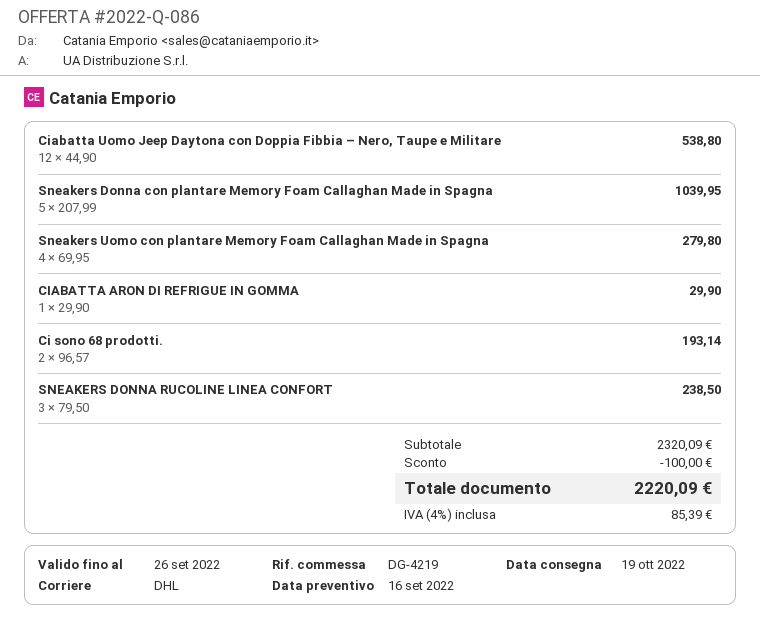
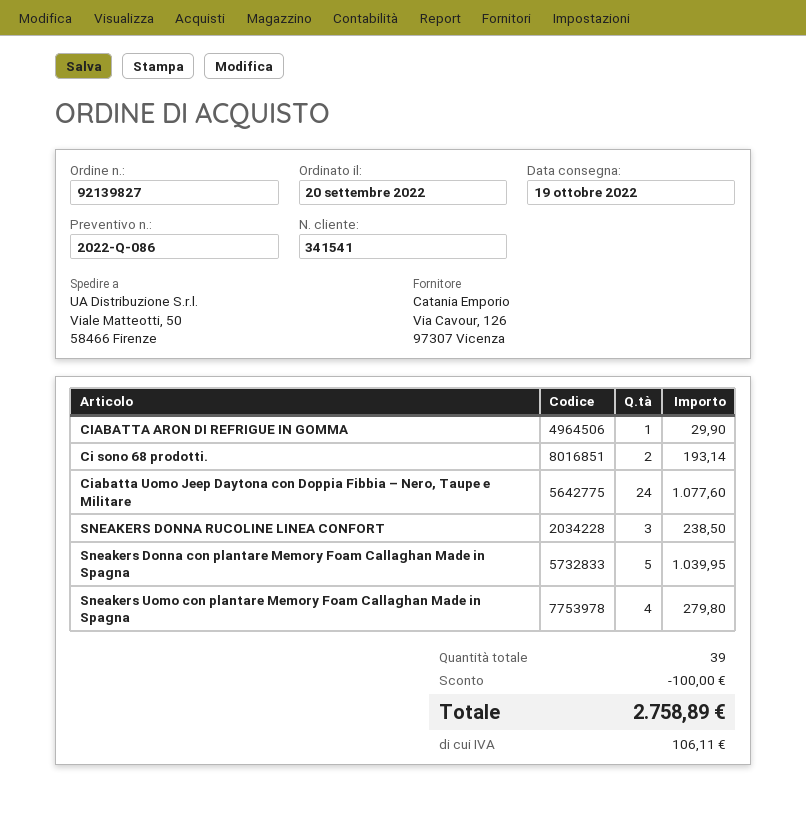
Ciabatta Uomo Jeep Daytona con Doppia Fibbia – Nero, Taupe e Militare: 12 for 538.80 -> 24 for 1077.60
tax: 85.39 -> 106.11
total: 2220.09 -> 2758.89

